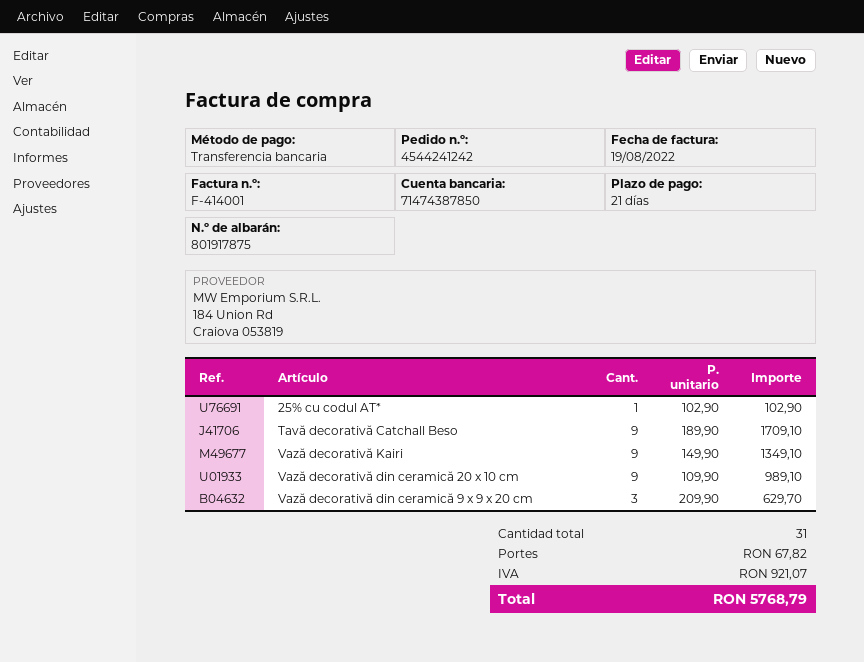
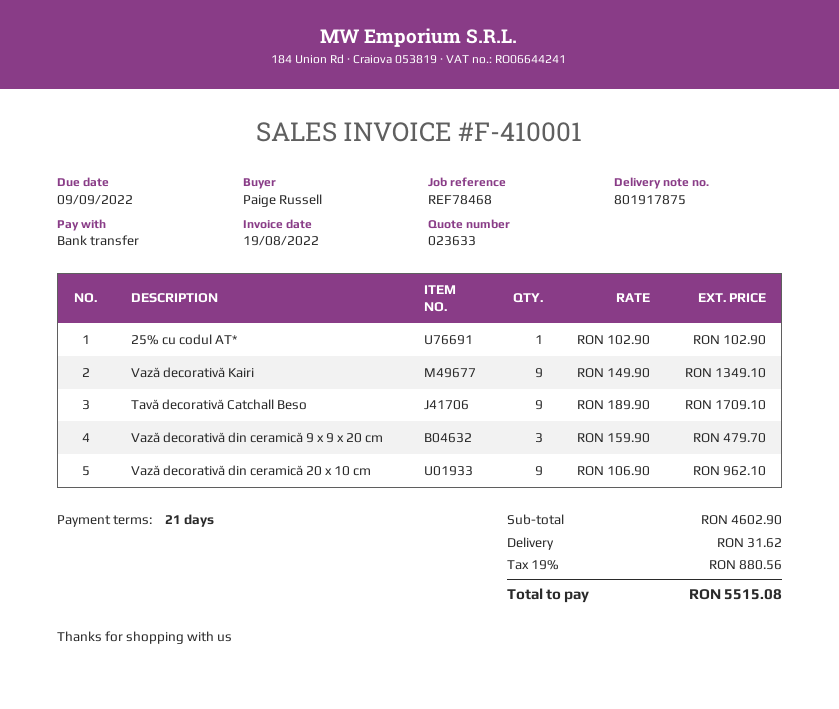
invoice number: F-414001 -> F-410001
Vază decorativă din ceramică 20 x 10 cm: 9 x 109.90 = 989.10 -> 9 x 106.90 = 962.10
Vază decorativă din ceramică 9 x 9 x 20 cm: 3 x 209.90 = 629.70 -> 3 x 159.90 = 479.70
shipping: 67.82 -> 31.62
tax: 921.07 -> 880.56
total: 5768.79 -> 5515.08

